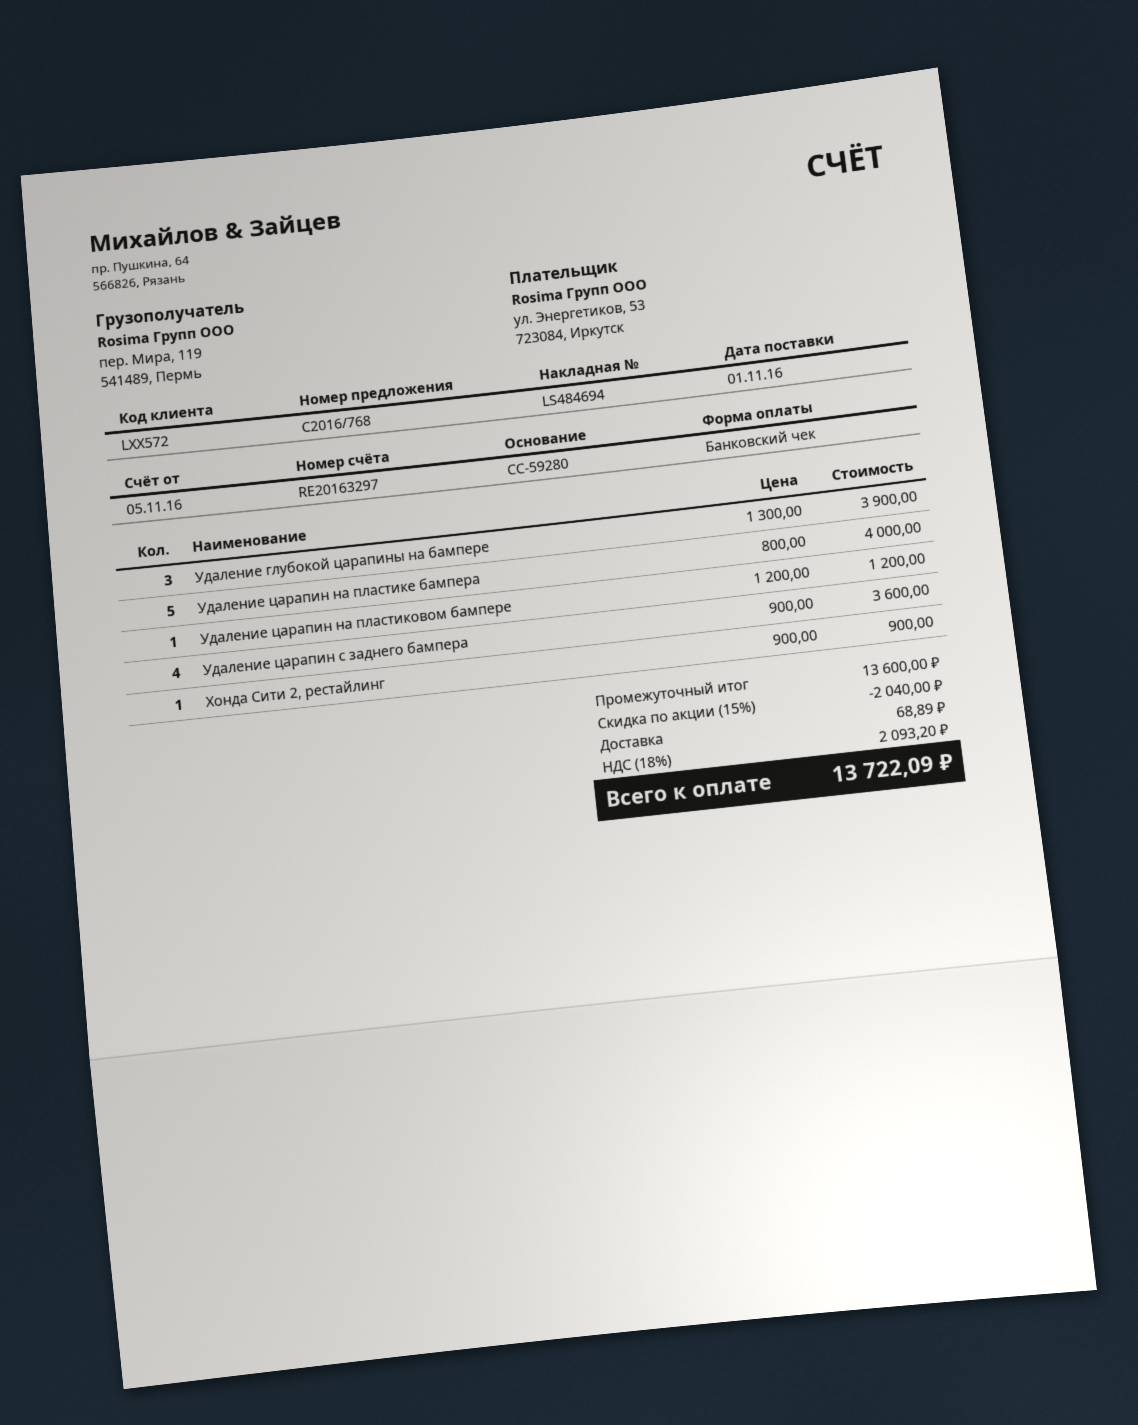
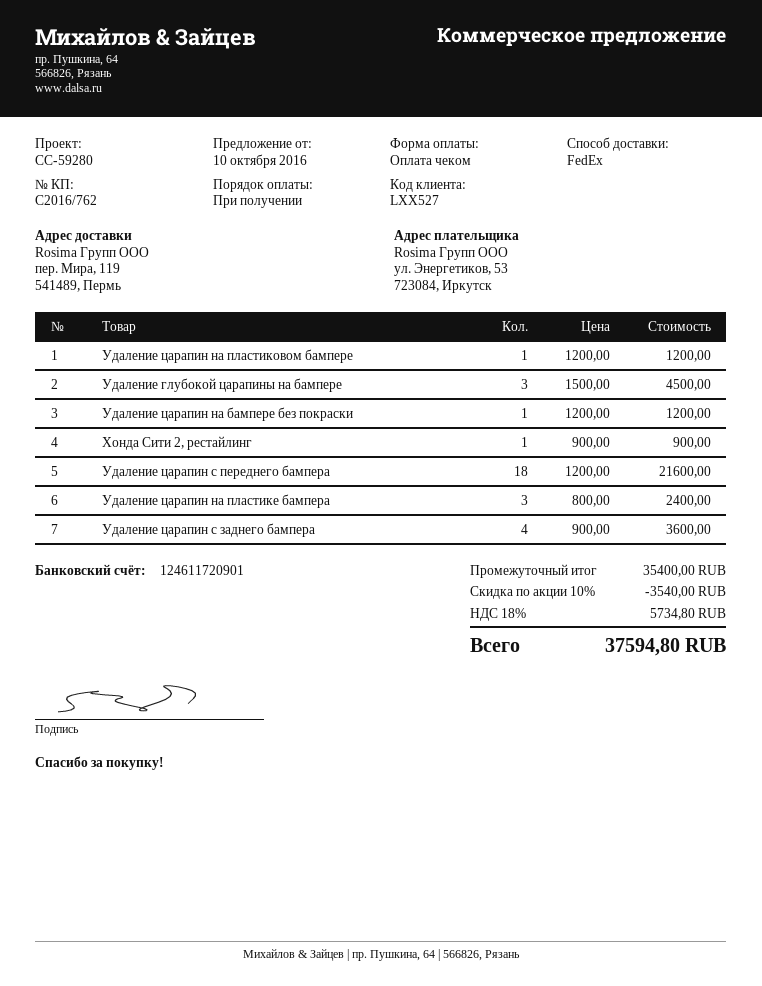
quote number: C2016/768 -> C2016/762
customer number: LXX572 -> LXX527
Удаление глубокой царапины на бампере: 3 x 1300.00 = 3900.00 -> 3 x 1500.00 = 4500.00
Удаление царапин на пластике бампера: 5 x 800.00 = 4000.00 -> 3 x 800.00 = 2400.00
Удаление царапин на бампере без покраски: none -> 1 x 1200.00 = 1200.00
Удаление царапин с переднего бампера: none -> 18 x 1200.00 = 21600.00
subtotal: 13600.00 -> 35400.00
discount: 15% = 2040.00 -> 10% = 3540.00
shipping: 68.89 -> none
tax: 18% = 2093.20 -> 18% = 5734.80
total: 13722.09 -> 37594.80

